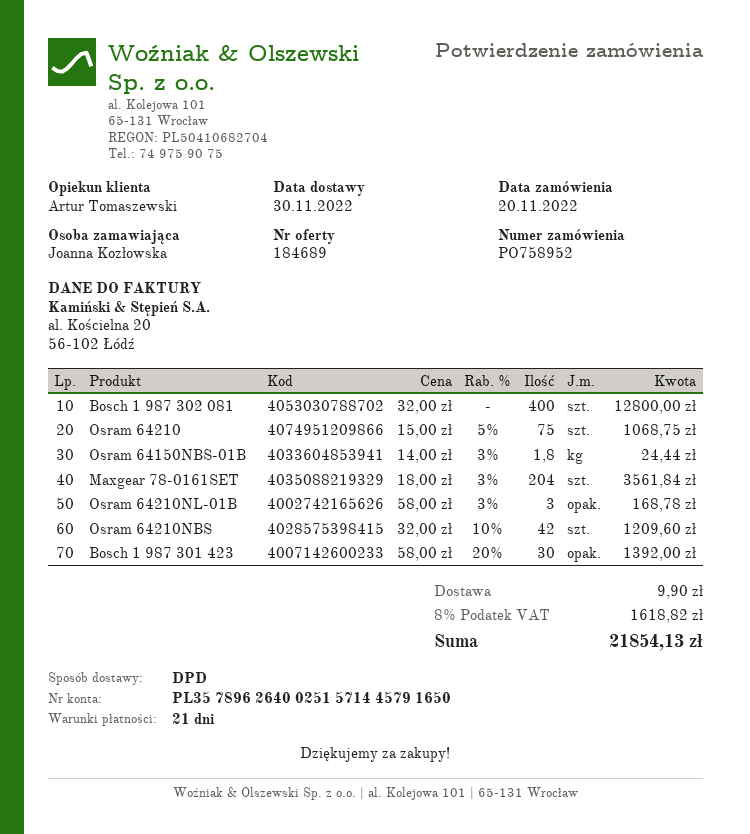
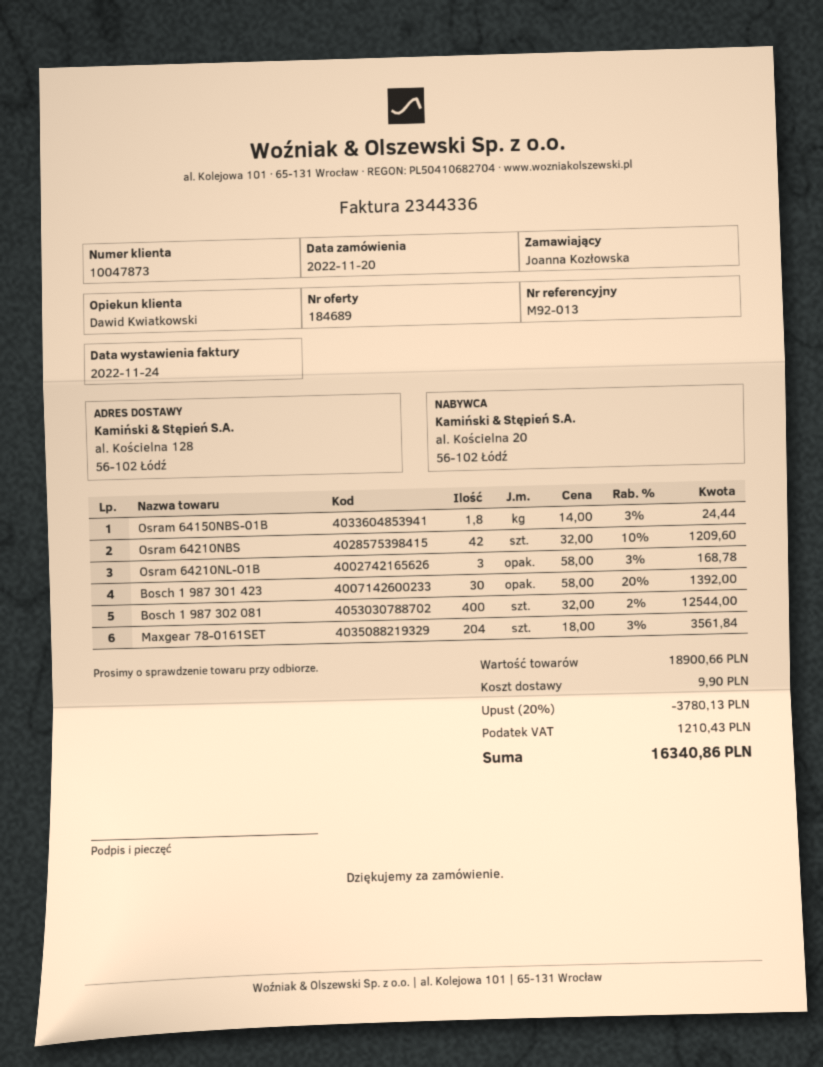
sales rep: Artur Tomaszewski -> Dawid Kwiatkowski
Bosch 1 987 302 081: 400 x 32.00 = 12800.00 -> 400 x 32.00 - 2% = 12544.00
Osram 64210: 75 x 15.00 - 5% = 1068.75 -> none
discount: none -> 20% = 3780.13
tax: 1618.82 -> 1210.43
total: 21854.13 -> 16340.86

